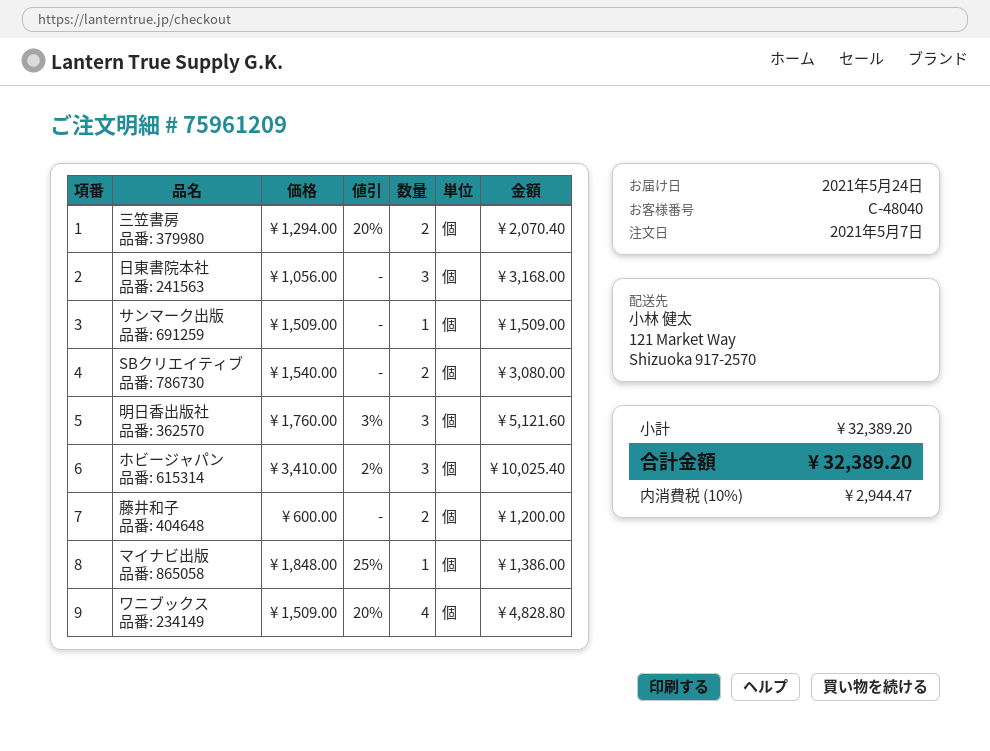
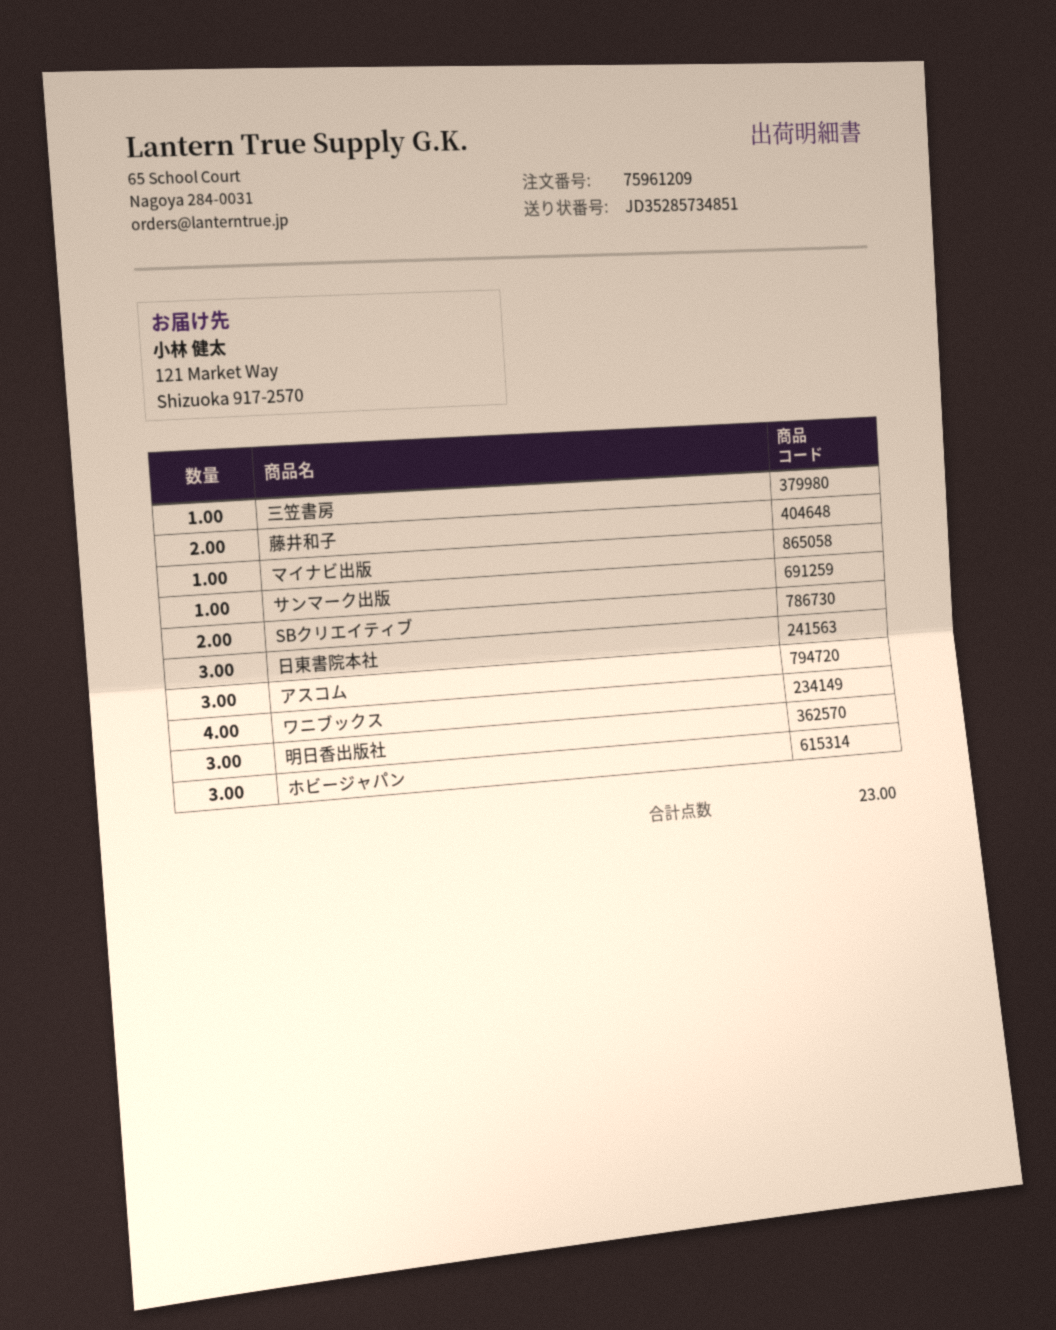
三笠書房: 2 -> 1
アスコム: none -> 3

